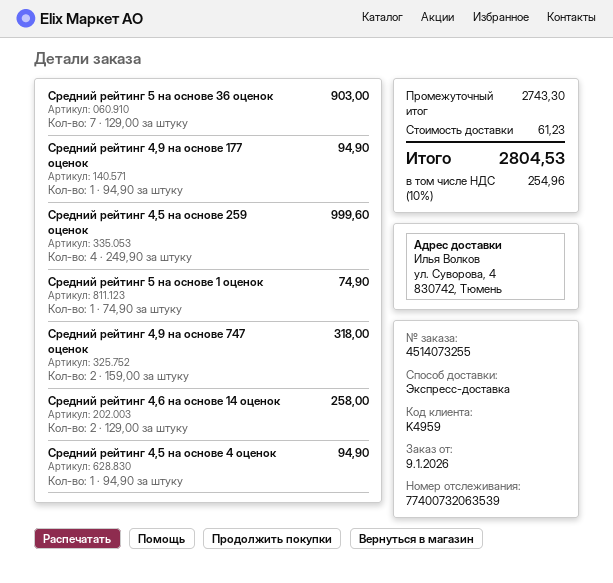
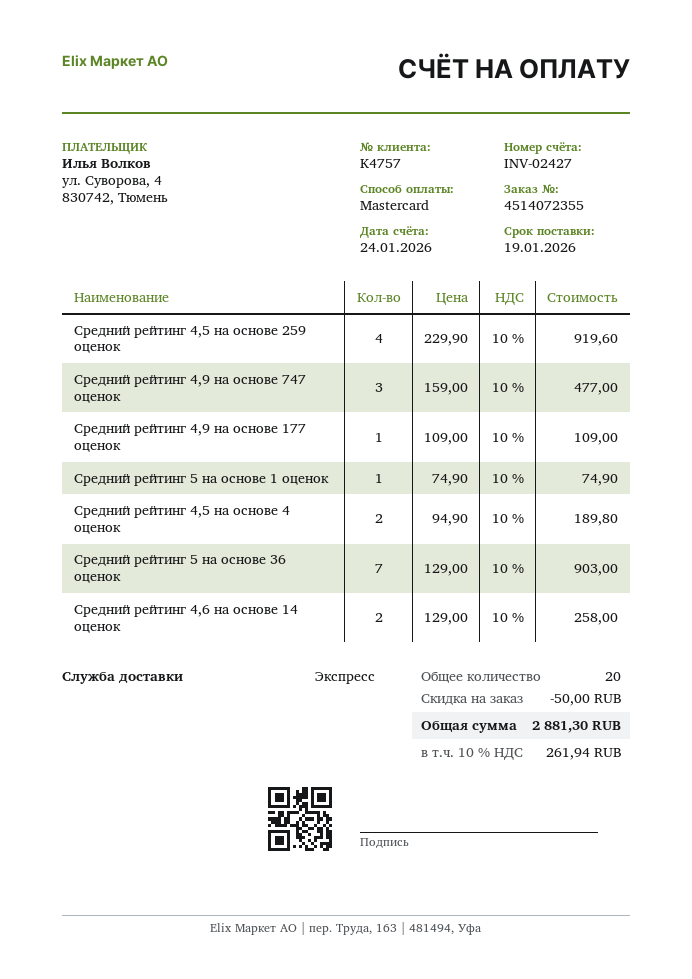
order number: 4514073255 -> 4514072355
customer number: K4959 -> K4757
Средний рейтинг 4,9 на основе 177 оценок: 1 x 94.90 = 94.90 -> 1 x 109.00 = 109.00
Средний рейтинг 4,5 на основе 259 оценок: 4 x 249.90 = 999.60 -> 4 x 229.90 = 919.60
Средний рейтинг 4,9 на основе 747 оценок: 2 x 159.00 = 318.00 -> 3 x 159.00 = 477.00
Средний рейтинг 4,5 на основе 4 оценок: 1 x 94.90 = 94.90 -> 2 x 94.90 = 189.80
discount: none -> 50.00
shipping: 61.23 -> none
tax: 10% = 254.96 -> 10% = 261.94
total: 2804.53 -> 2881.30

